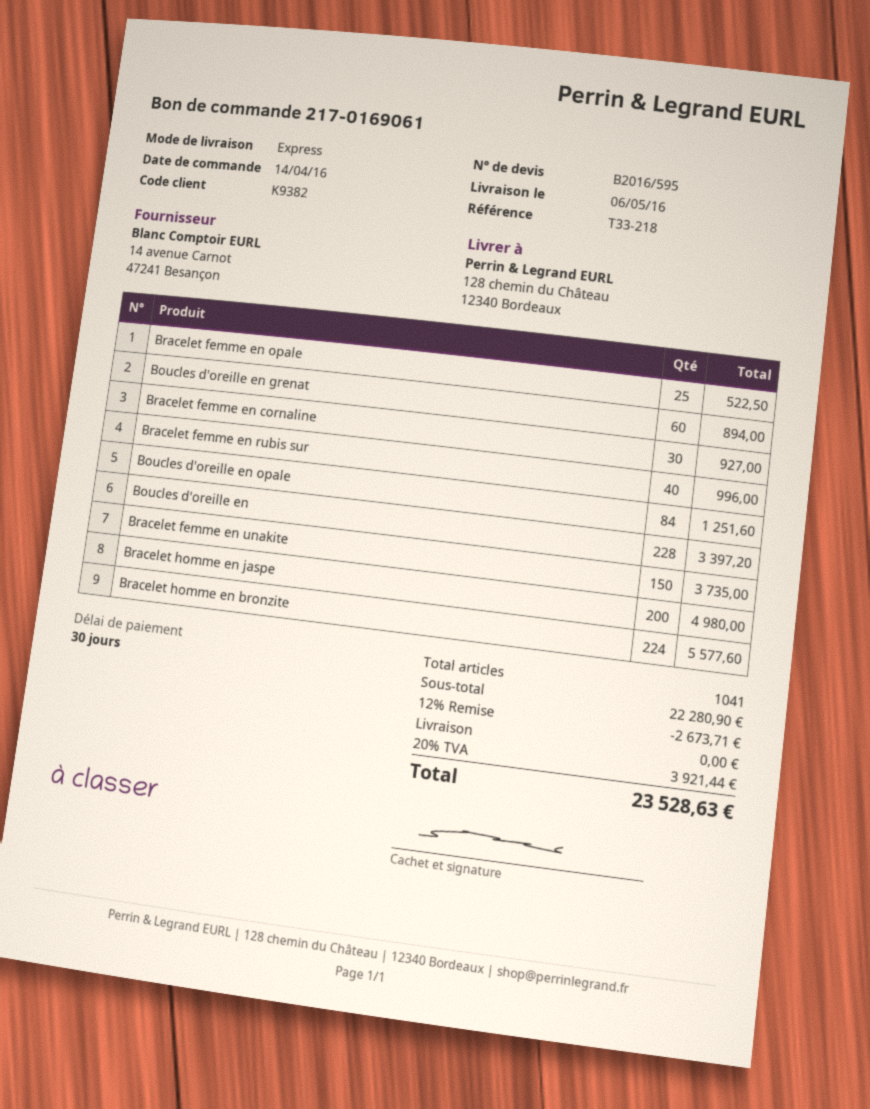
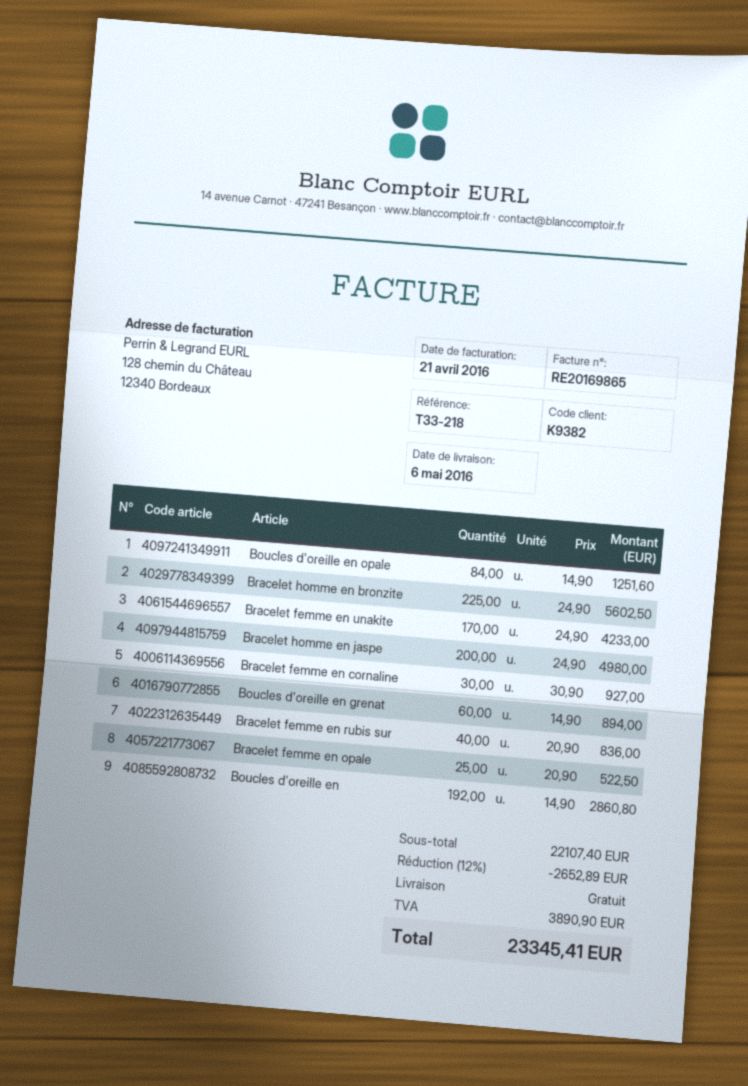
Bracelet femme en rubis sur: 40 for 996.00 -> 40 for 836.00
Boucles d'oreille en: 228 for 3397.20 -> 192 for 2860.80
Bracelet femme en unakite: 150 for 3735.00 -> 170 for 4233.00
Bracelet homme en bronzite: 224 for 5577.60 -> 225 for 5602.50
subtotal: 22280.90 -> 22107.40
discount: 12% = 2673.71 -> 12% = 2652.89
tax: 3921.44 -> 3890.90
total: 23528.63 -> 23345.41

